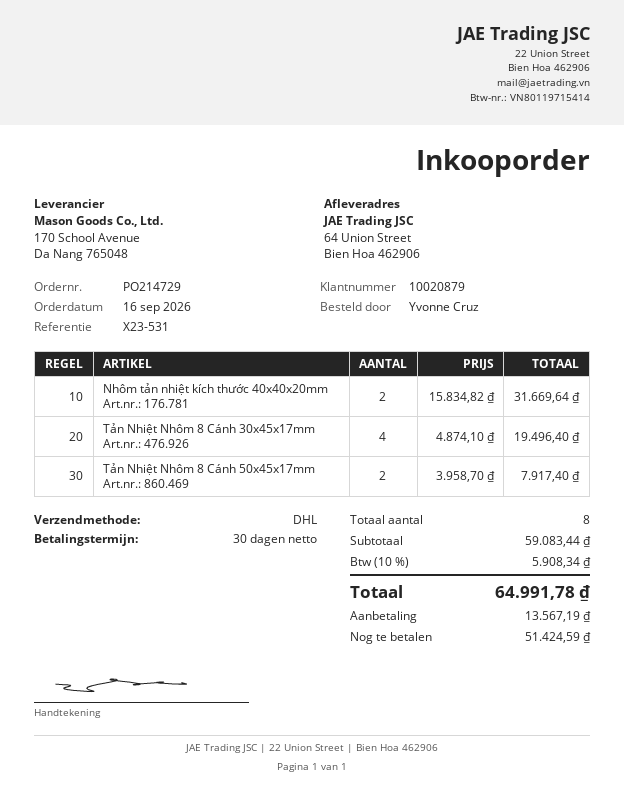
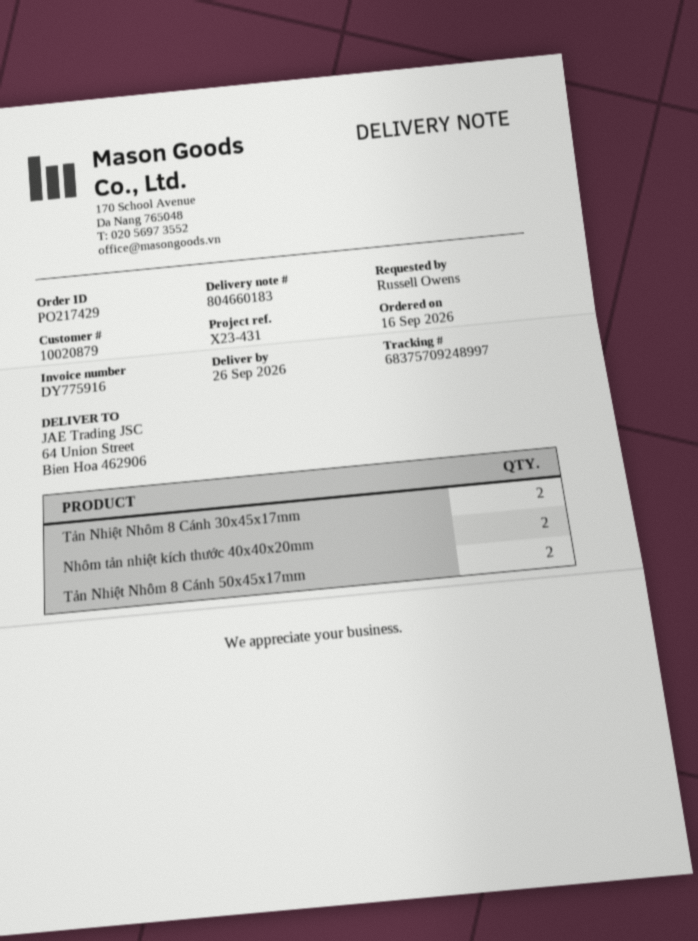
order number: PO214729 -> PO217429
reference: X23-531 -> X23-431
ordered by: Yvonne Cruz -> Russell Owens
Tản Nhiệt Nhôm 8 Cánh 30x45x17mm: 4 -> 2

